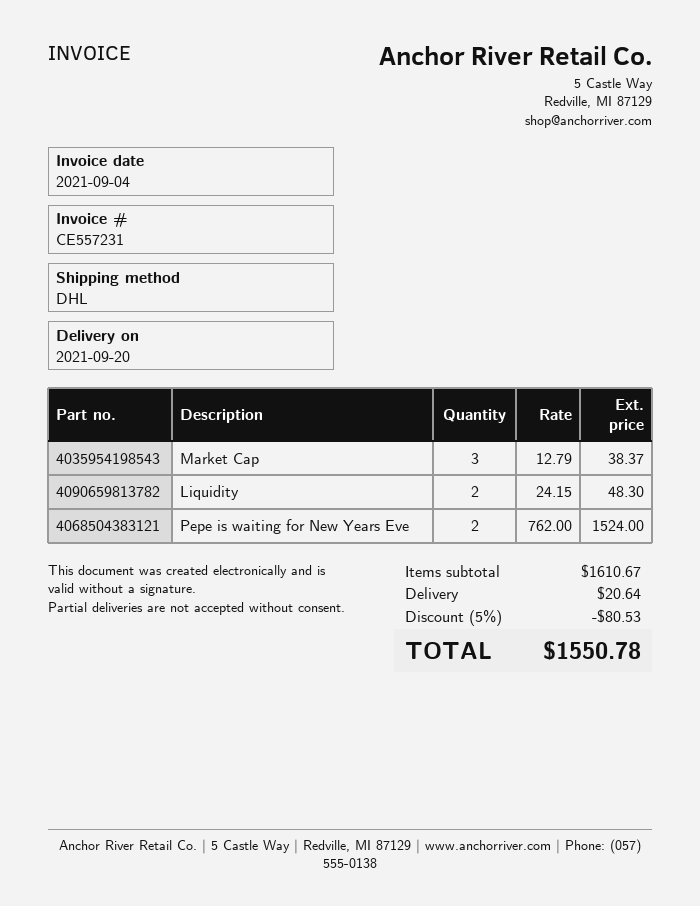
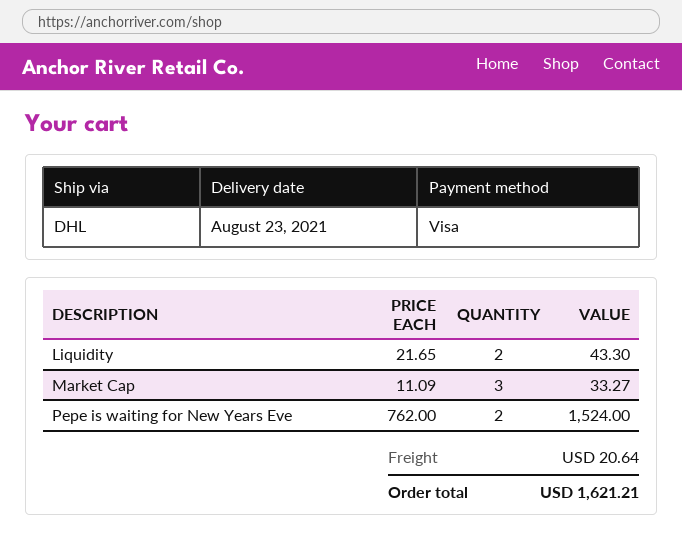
delivery date: 2021-09-20 -> 2021-08-23
Market Cap: 3 x 12.79 = 38.37 -> 3 x 11.09 = 33.27
Liquidity: 2 x 24.15 = 48.30 -> 2 x 21.65 = 43.30
discount: 5% = 80.53 -> none
total: 1550.78 -> 1621.21

